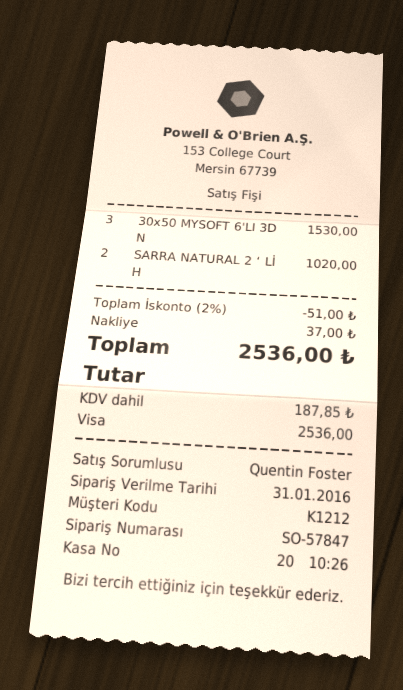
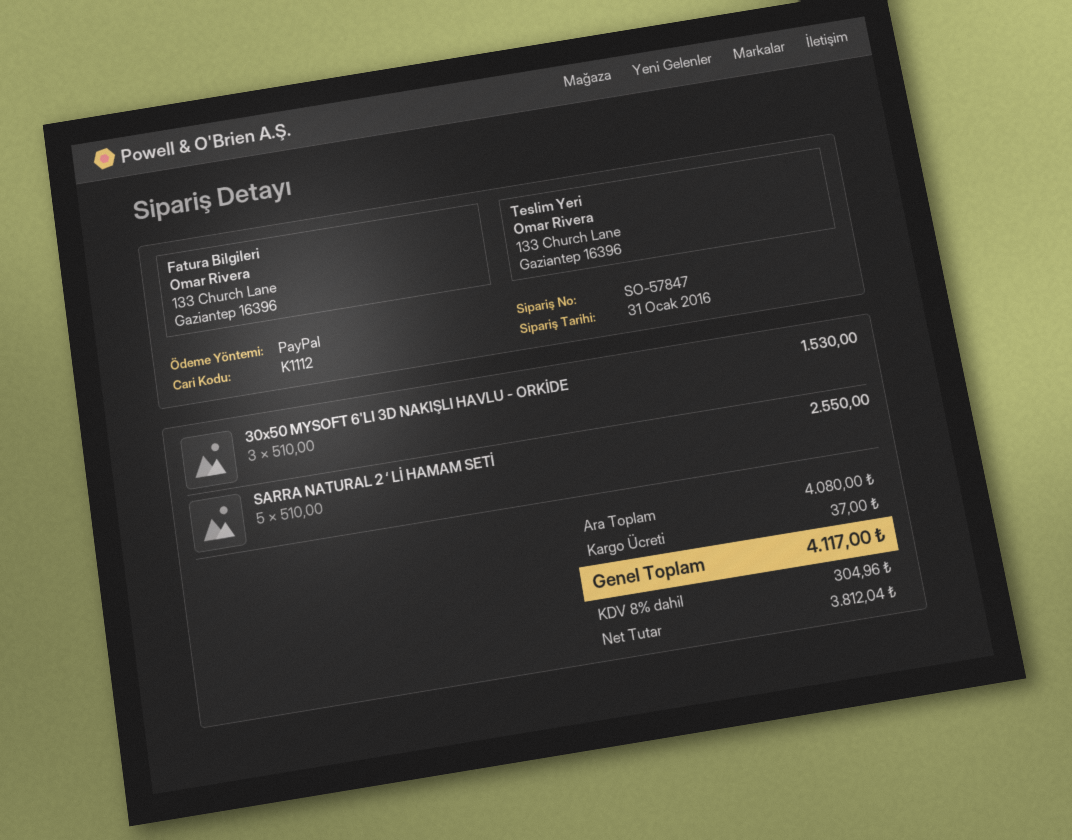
customer number: K1212 -> K1112
payment method: Visa -> PayPal
SARRA NATURAL 2 ‘ Lİ H: 2 for 1020.00 -> 5 for 2550.00
discount: 2% = 51.00 -> none
tax: 187.85 -> 304.96
total: 2536.00 -> 4117.00

